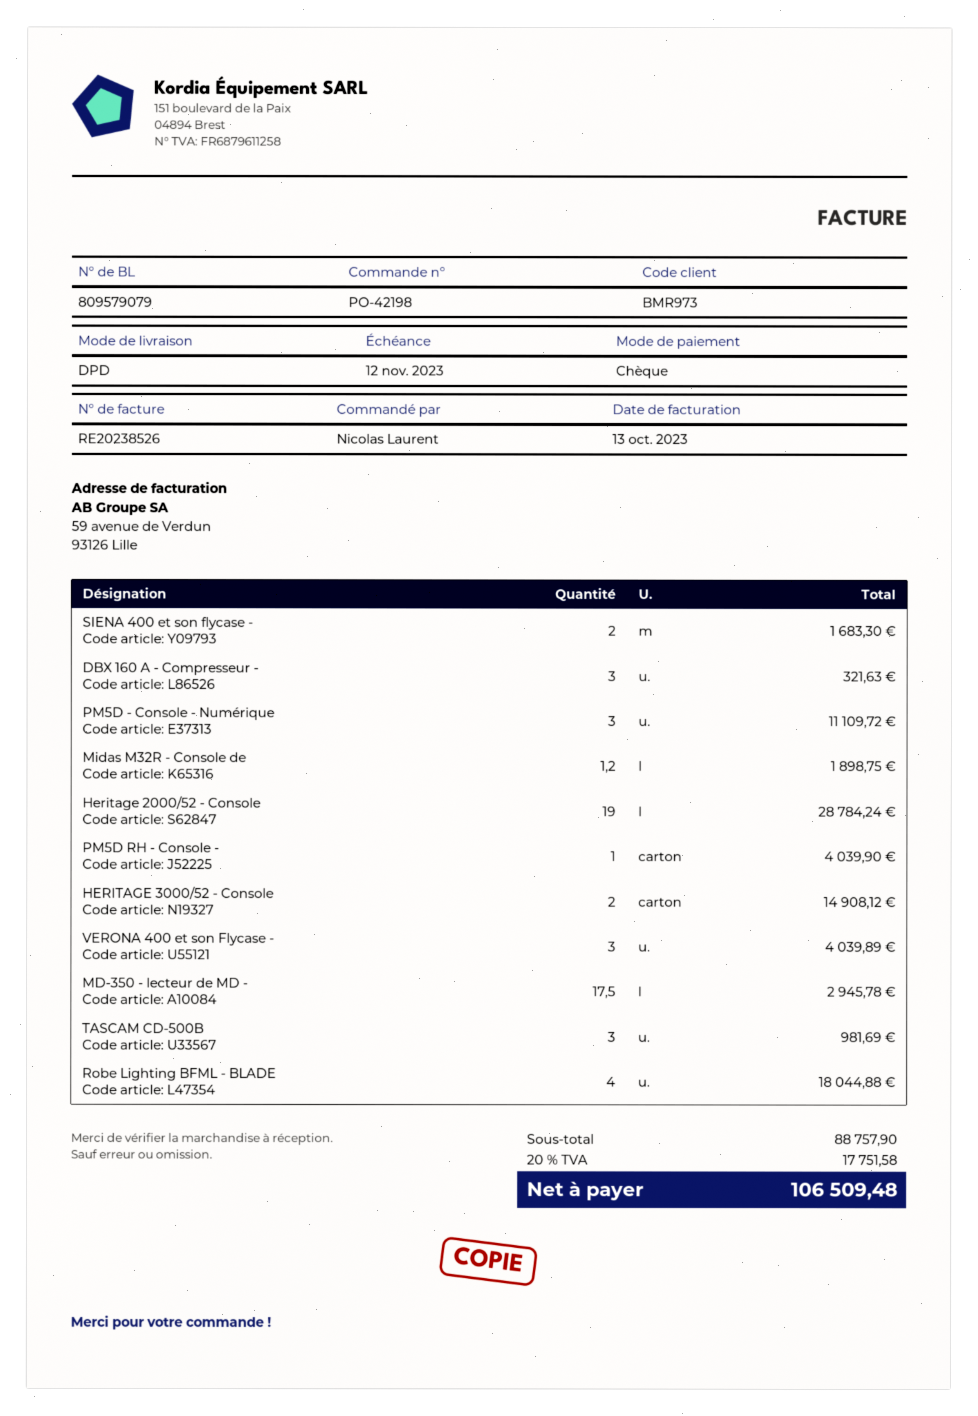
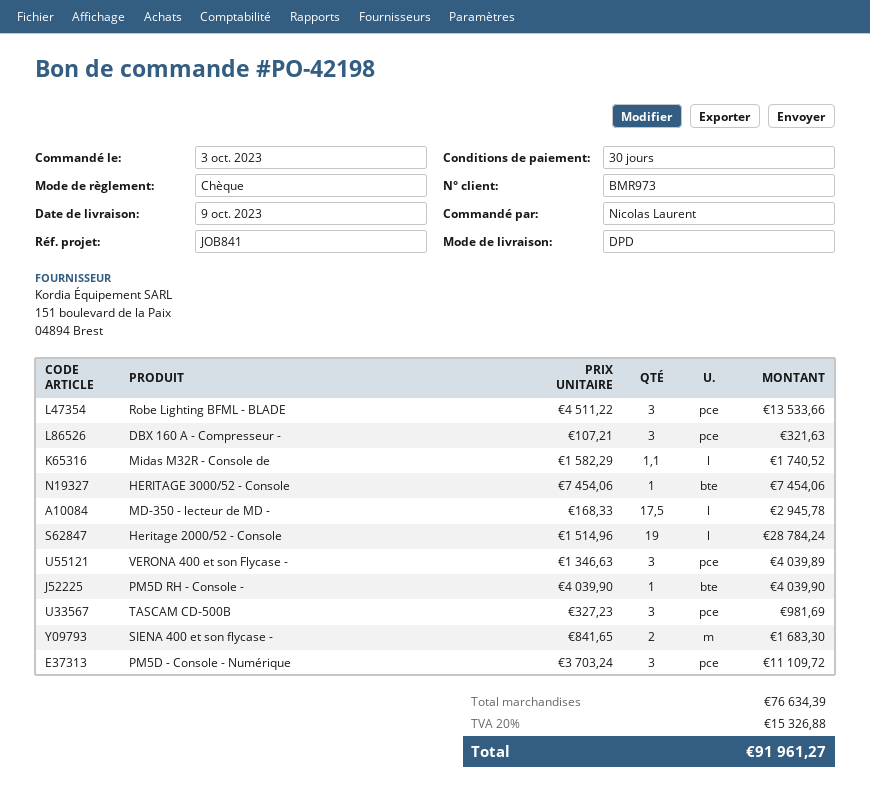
Midas M32R - Console de: 1.2 for 1898.75 -> 1.1 for 1740.52
HERITAGE 3000/52 - Console: 2 for 14908.12 -> 1 for 7454.06
Robe Lighting BFML - BLADE: 4 for 18044.88 -> 3 for 13533.66
subtotal: 88757.90 -> 76634.39
tax: 20% = 17751.58 -> 20% = 15326.88
total: 106509.48 -> 91961.27

